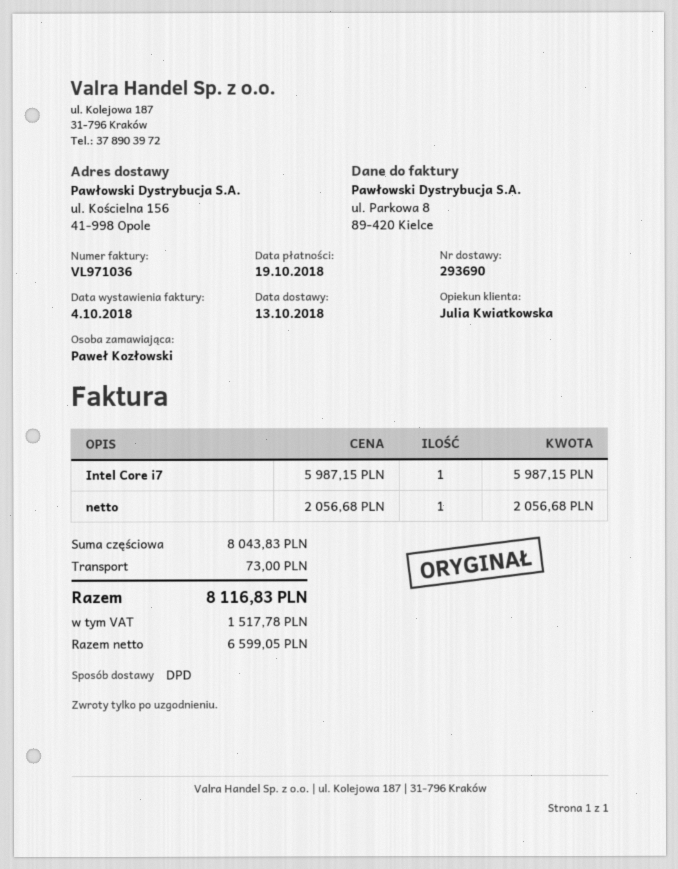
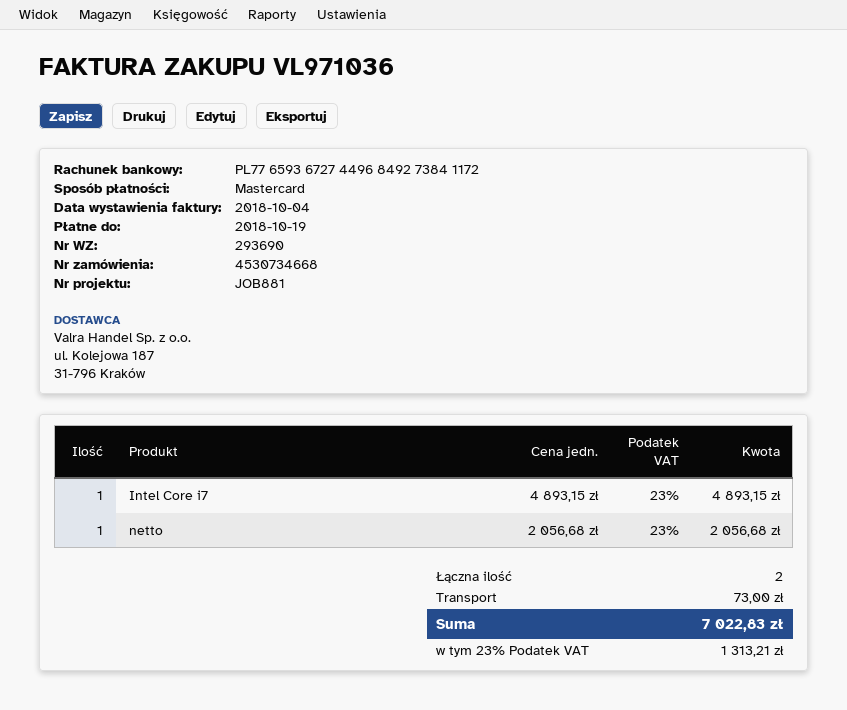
Intel Core i7: 1 x 5987.15 = 5987.15 -> 1 x 4893.15 = 4893.15
tax: 1517.78 -> 1313.21
total: 8116.83 -> 7022.83

